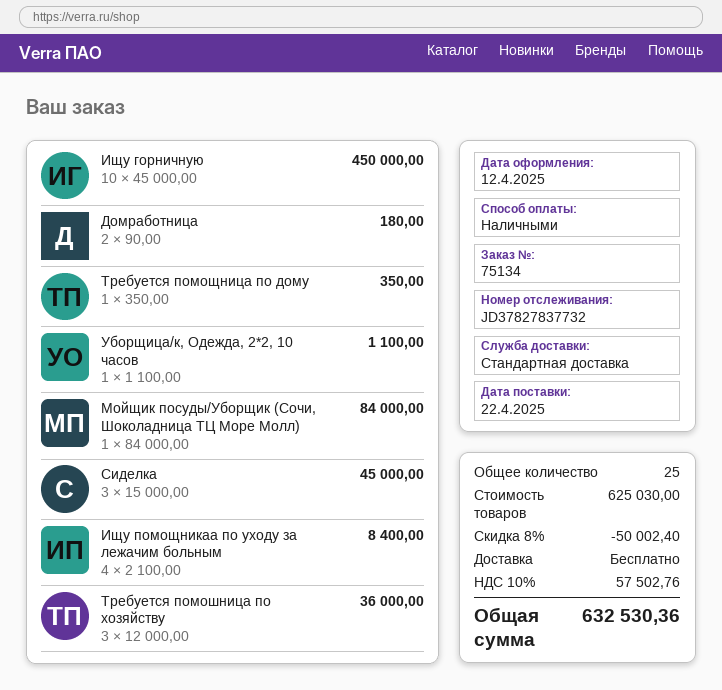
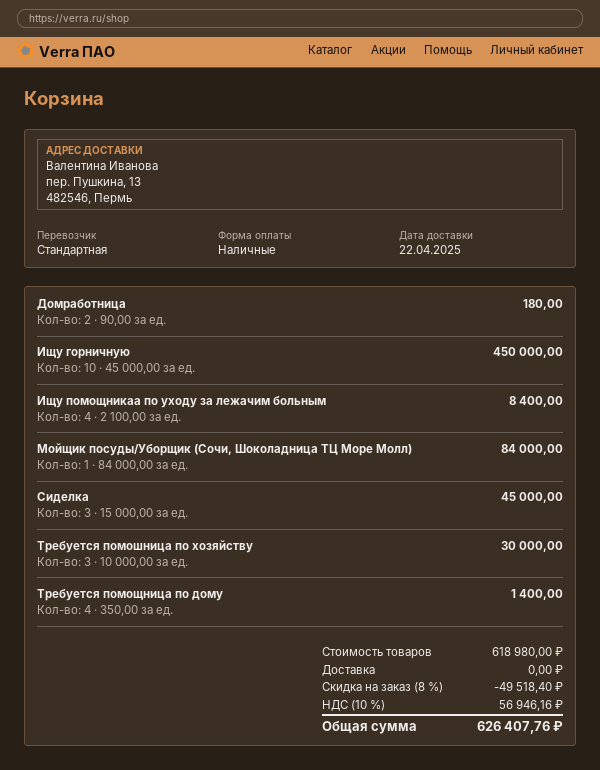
Требуется помощница по дому: 1 x 350.00 = 350.00 -> 4 x 350.00 = 1400.00
Уборщица/к, Одежда, 2*2, 10 часов: 1 x 1100.00 = 1100.00 -> none
Требуется помошница по хозяйству: 3 x 12000.00 = 36000.00 -> 3 x 10000.00 = 30000.00
subtotal: 625030.00 -> 618980.00
discount: 8% = 50002.40 -> 8% = 49518.40
tax: 10% = 57502.76 -> 10% = 56946.16
total: 632530.36 -> 626407.76

